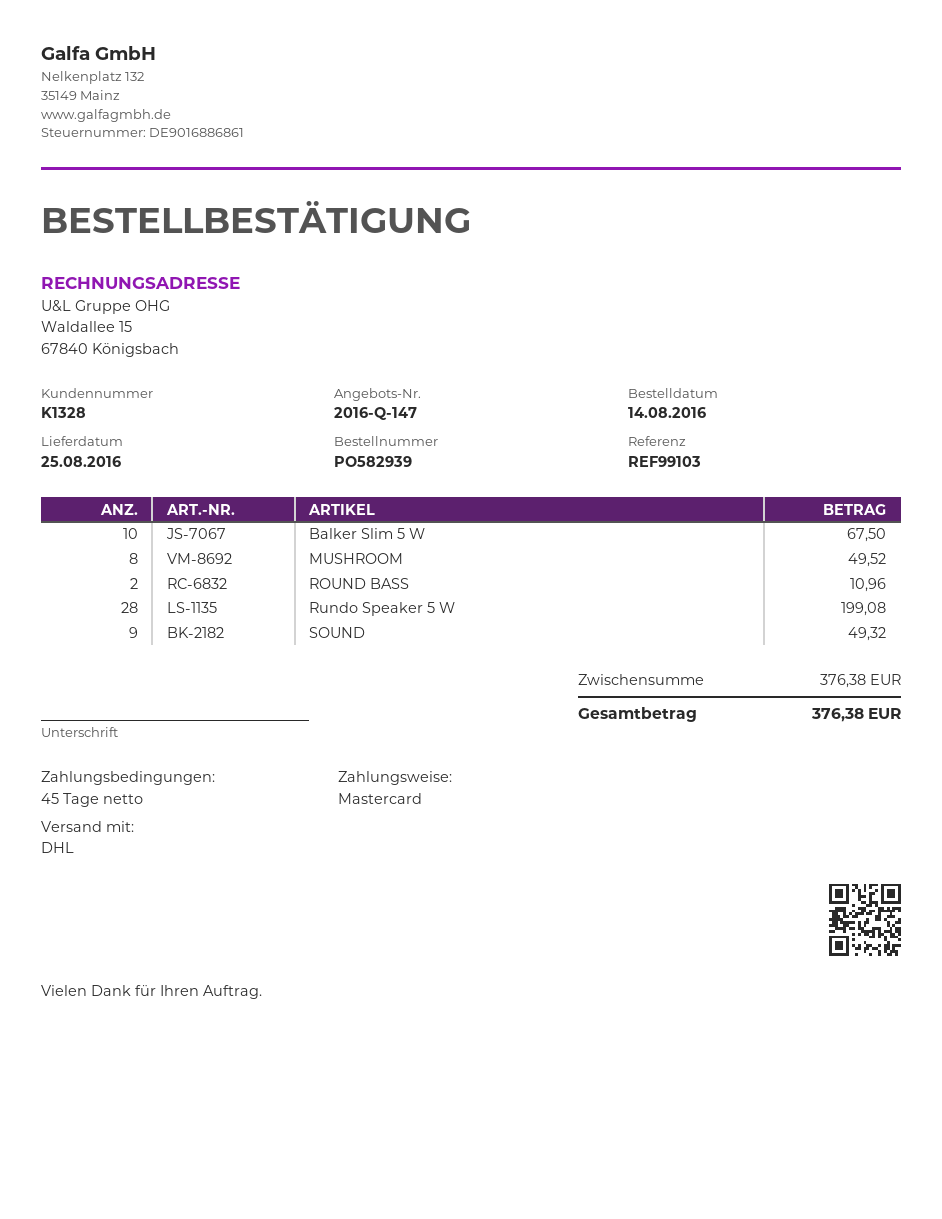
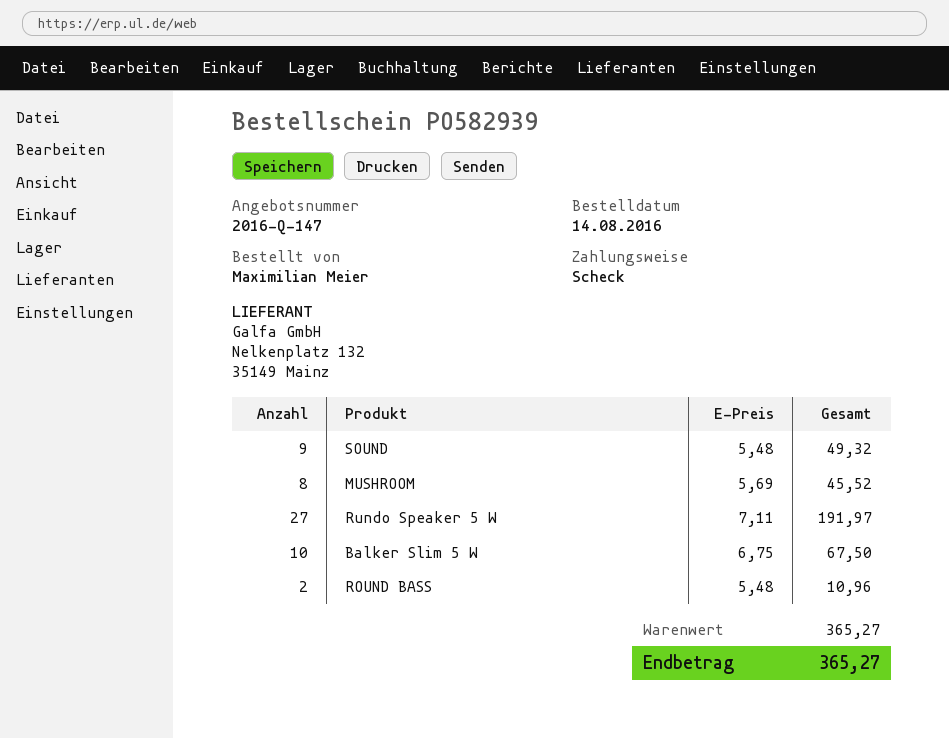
payment method: Mastercard -> cheque
MUSHROOM: 8 for 49.52 -> 8 for 45.52
Rundo Speaker 5 W: 28 for 199.08 -> 27 for 191.97
subtotal: 376.38 -> 365.27
total: 376.38 -> 365.27

